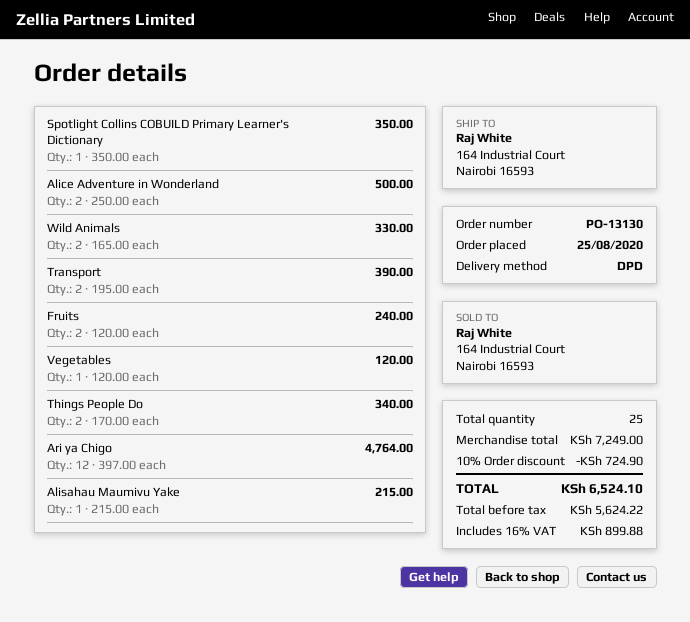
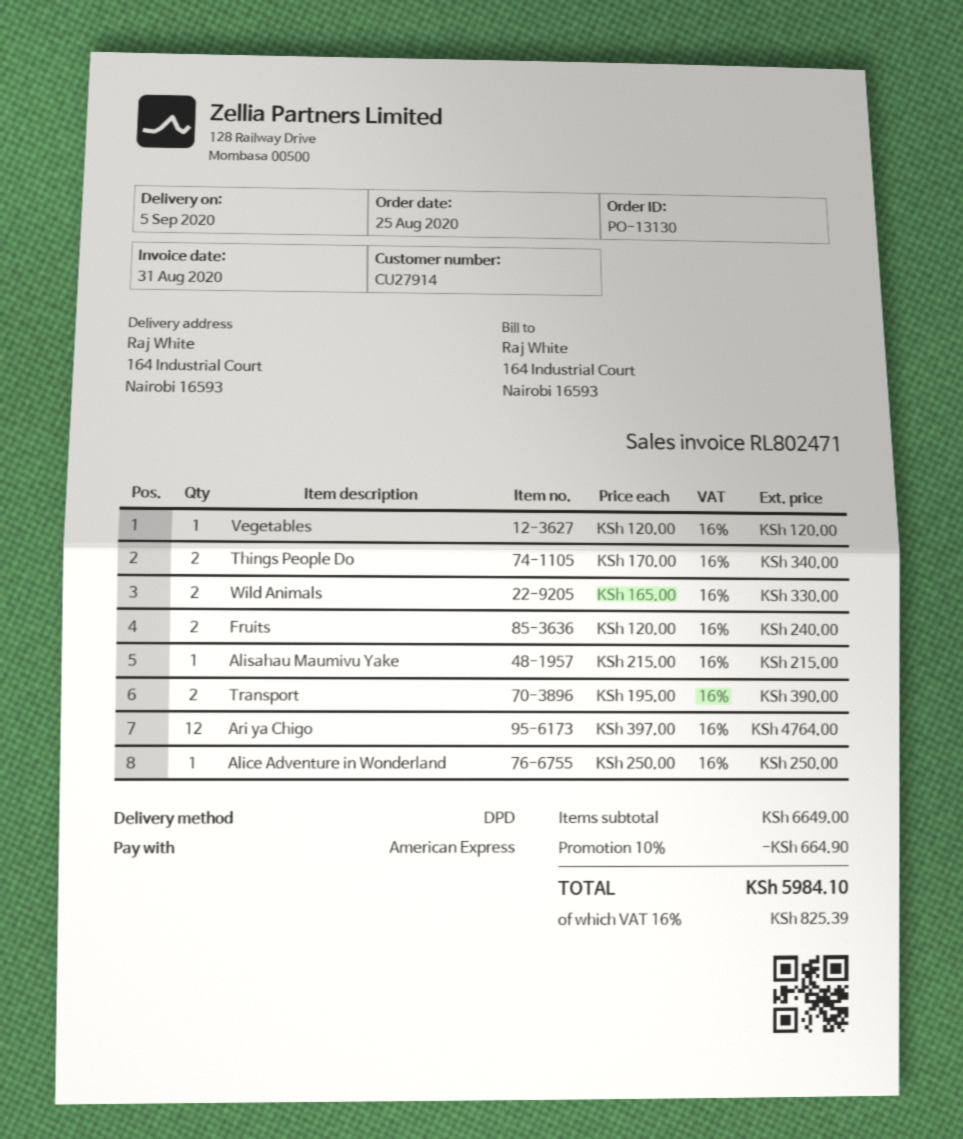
Spotlight Collins COBUILD Primary Learner's Dictionary: 1 x 350.00 = 350.00 -> none
Alice Adventure in Wonderland: 2 x 250.00 = 500.00 -> 1 x 250.00 = 250.00
subtotal: 7249.00 -> 6649.00
discount: 10% = 724.90 -> 10% = 664.90
tax: 16% = 899.88 -> 16% = 825.39
total: 6524.10 -> 5984.10

